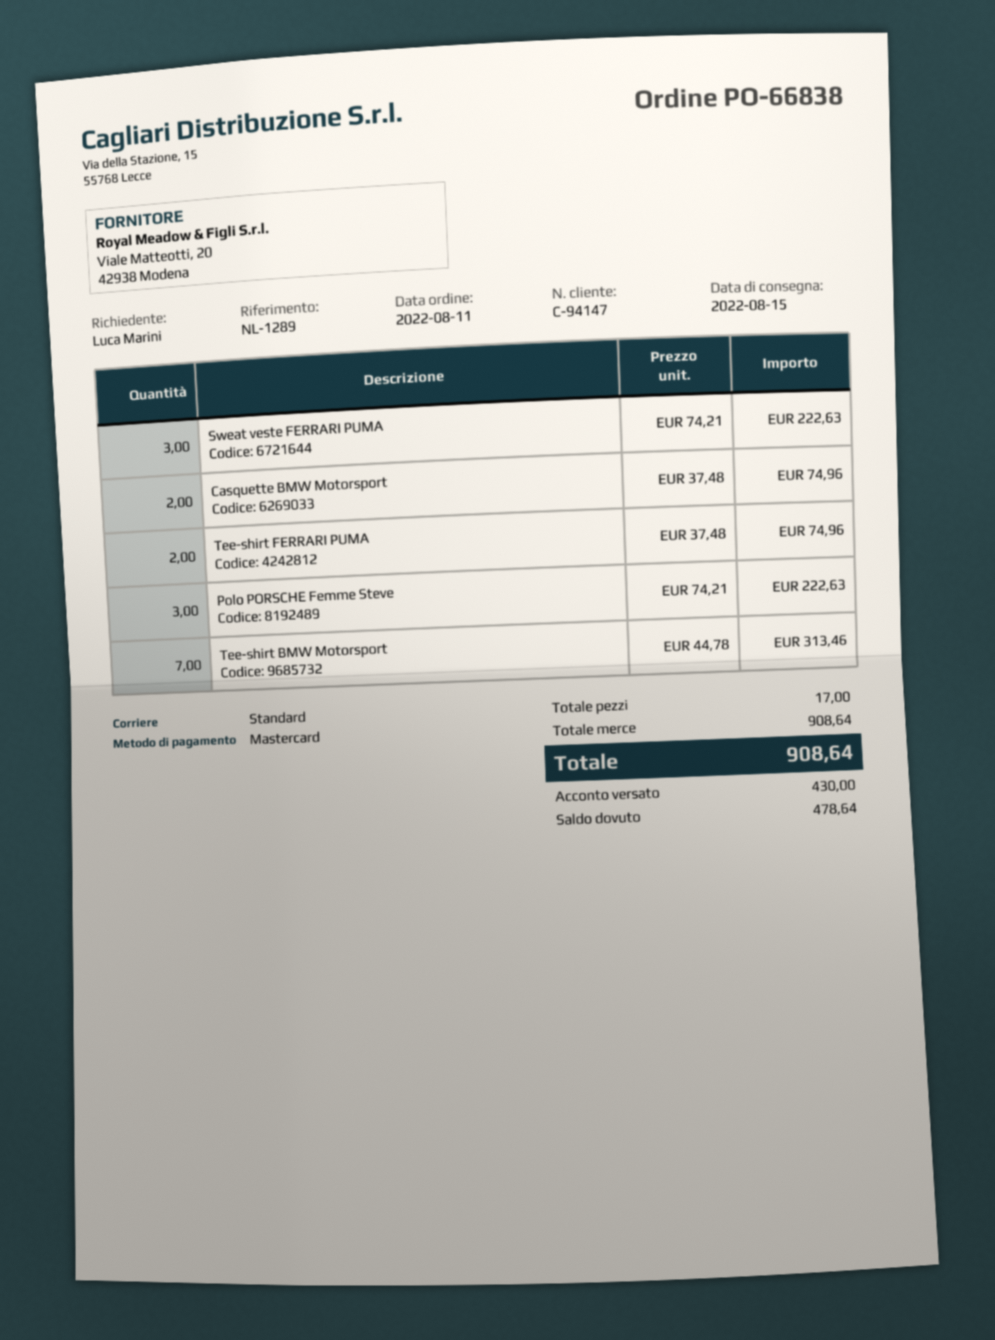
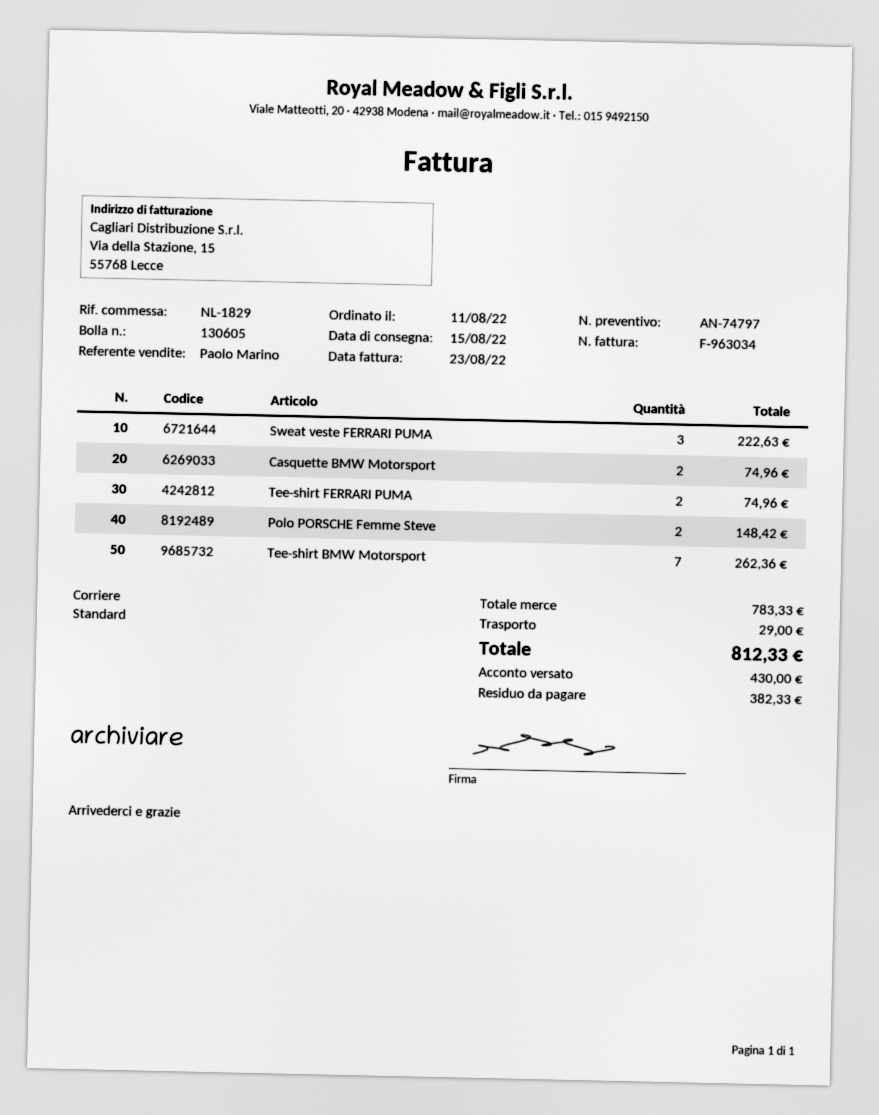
reference: NL-1289 -> NL-1829
Polo PORSCHE Femme Steve: 3 for 222.63 -> 2 for 148.42
Tee-shirt BMW Motorsport: 7 for 313.46 -> 7 for 262.36
subtotal: 908.64 -> 783.33
shipping: none -> 29.00
total: 908.64 -> 812.33
balance: 478.64 -> 382.33

